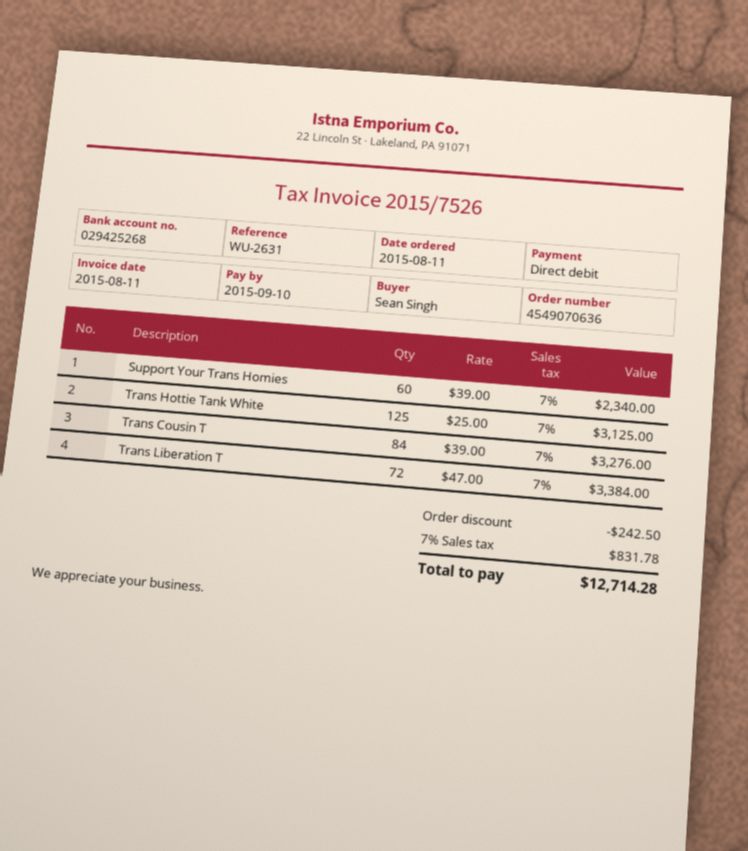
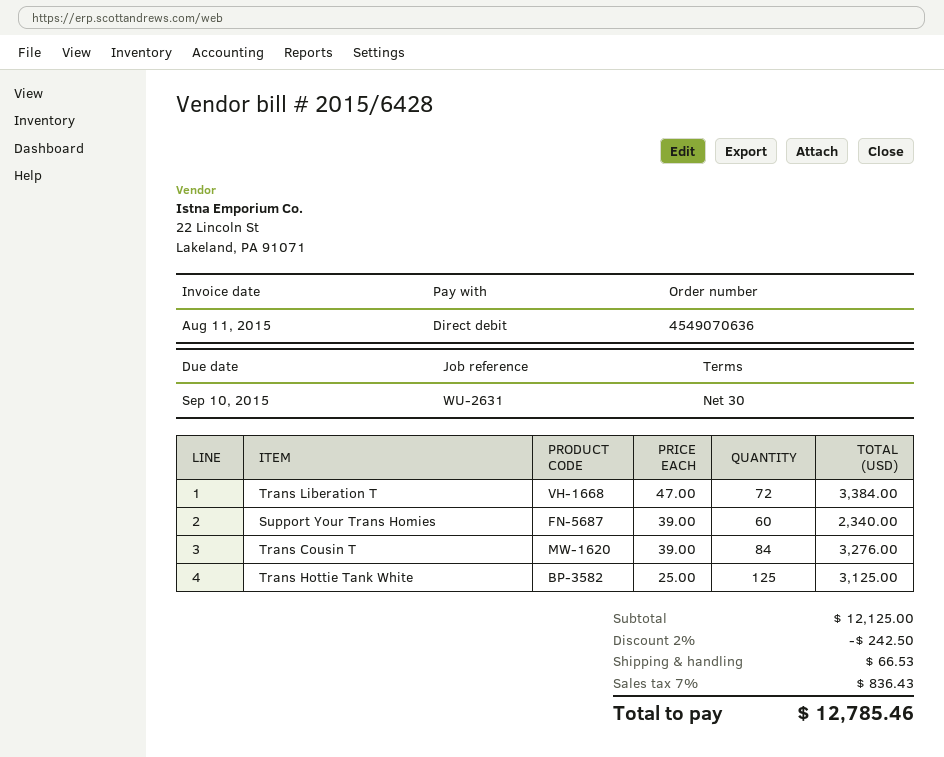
invoice number: 2015/7526 -> 2015/6428
shipping: none -> 66.53
tax: 7% = 831.78 -> 7% = 836.43
total: 12714.28 -> 12785.46

